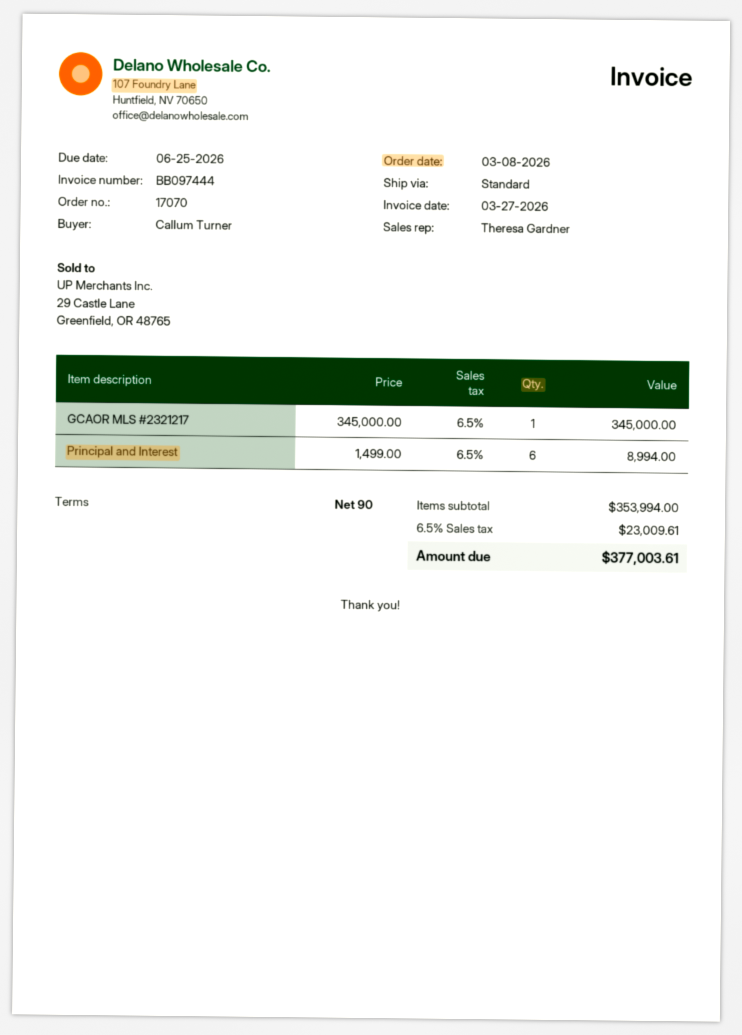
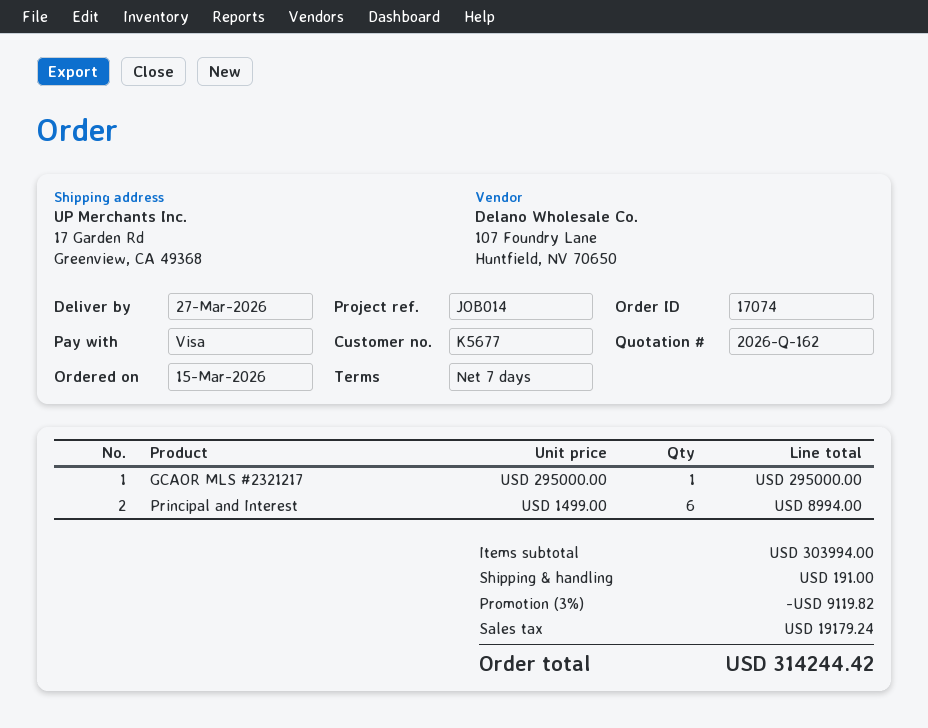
order number: 17070 -> 17074
order date: 2026-03-08 -> 2026-03-15
payment terms: 90 days -> 7 days
GCAOR MLS #2321217: 1 x 345000.00 = 345000.00 -> 1 x 295000.00 = 295000.00
subtotal: 353994.00 -> 303994.00
discount: none -> 3% = 9119.82
shipping: none -> 191.00
tax: 23009.61 -> 19179.24
total: 377003.61 -> 314244.42

